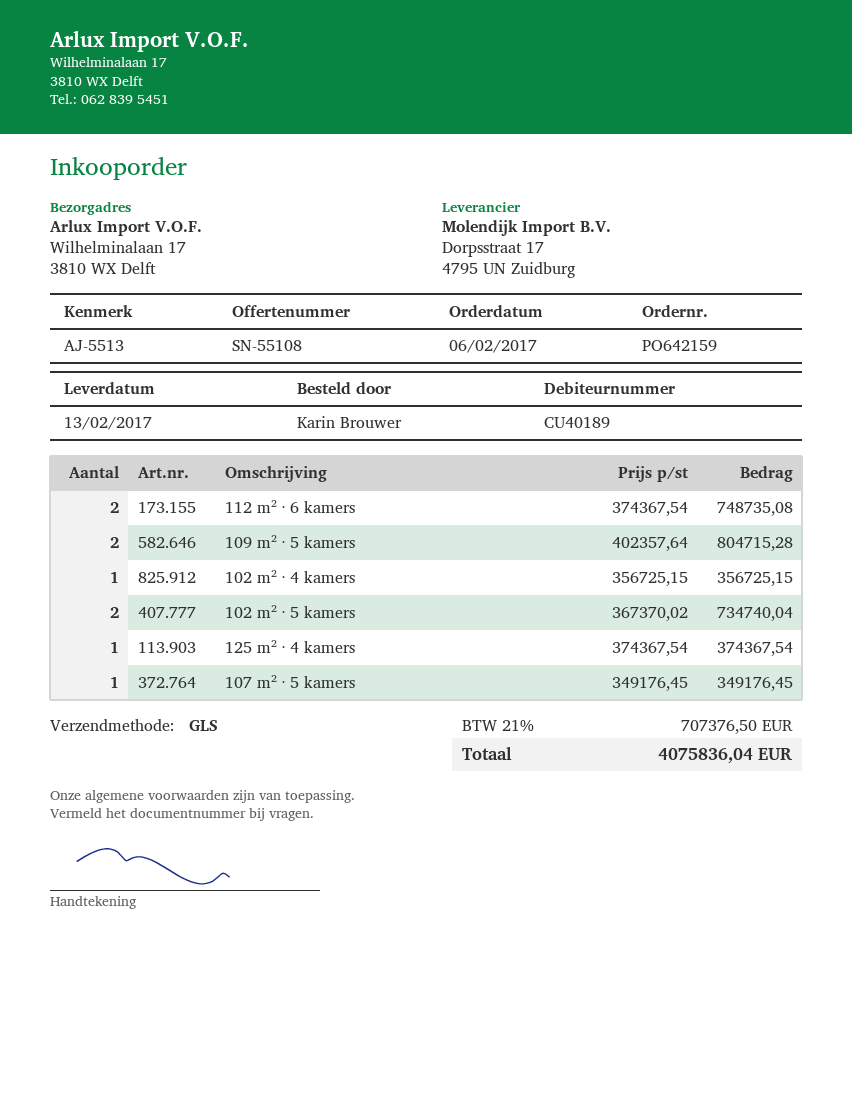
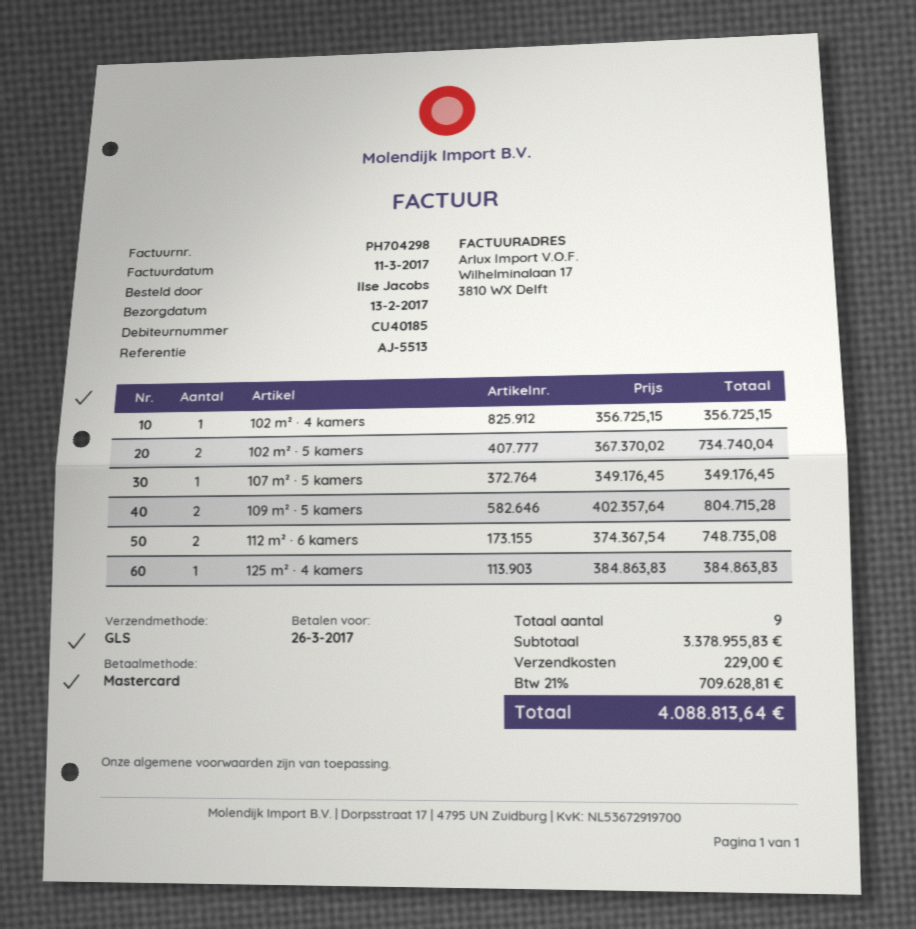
customer number: CU40189 -> CU40185
ordered by: Karin Brouwer -> Ilse Jacobs
125 m² · 4 kamers: 1 x 374367.54 = 374367.54 -> 1 x 384863.83 = 384863.83
shipping: none -> 229.00
tax: 21% = 707376.50 -> 21% = 709628.81
total: 4075836.04 -> 4088813.64

